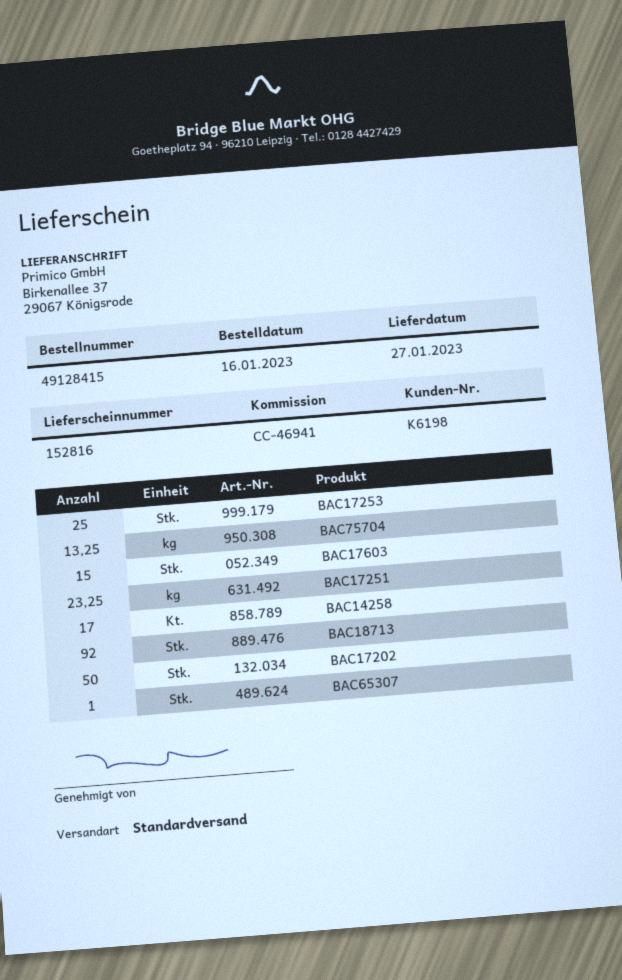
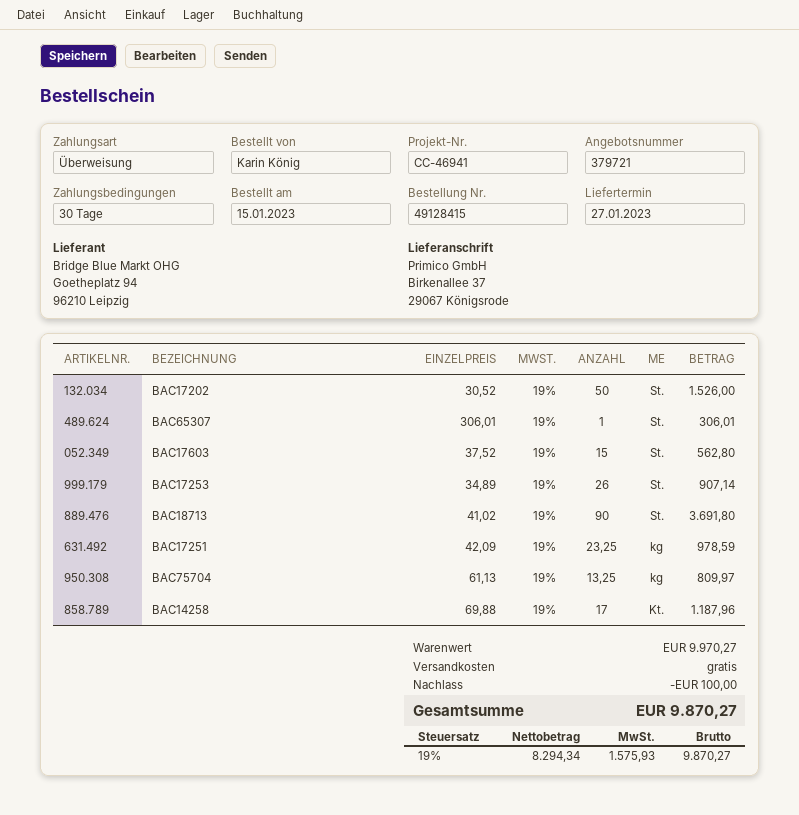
order date: 2023-01-16 -> 2023-01-15
BAC17253: 25 -> 26
BAC18713: 92 -> 90

